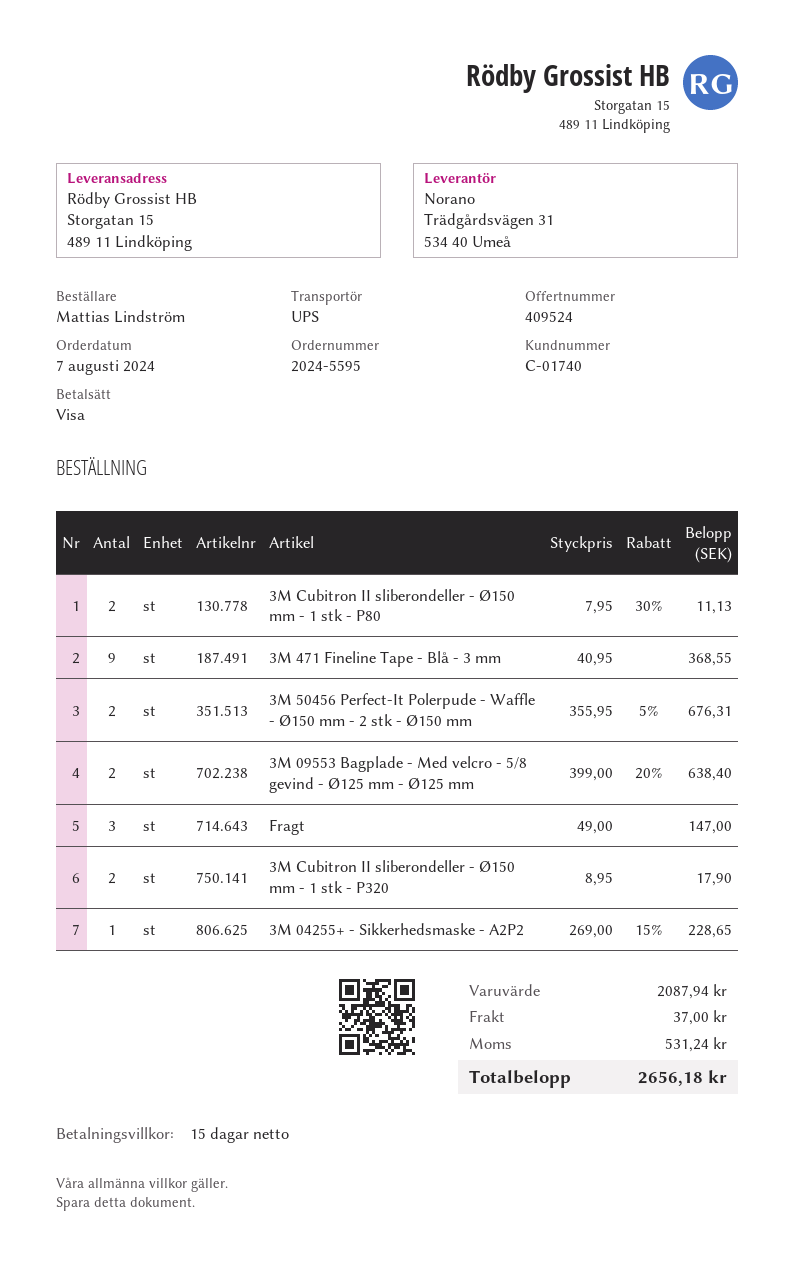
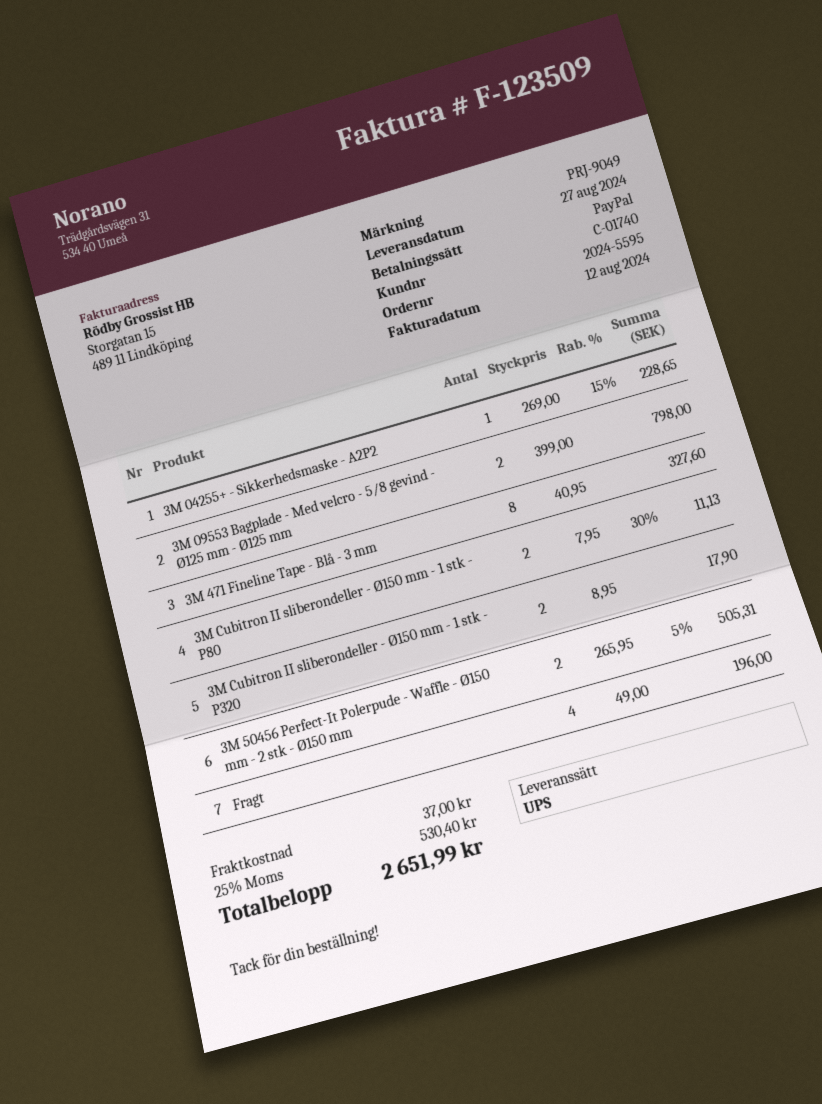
payment method: Visa -> PayPal
3M 471 Fineline Tape - Blå - 3 mm: 9 x 40.95 = 368.55 -> 8 x 40.95 = 327.60
3M 50456 Perfect-It Polerpude - Waffle - Ø150 mm - 2 stk - Ø150 mm: 2 x 355.95 - 5% = 676.31 -> 2 x 265.95 - 5% = 505.31
3M 09553 Bagplade - Med velcro - 5/8 gevind - Ø125 mm - Ø125 mm: 2 x 399.00 - 20% = 638.40 -> 2 x 399.00 = 798.00
Fragt: 3 x 49.00 = 147.00 -> 4 x 49.00 = 196.00
tax: 531.24 -> 530.40
total: 2656.18 -> 2651.99

